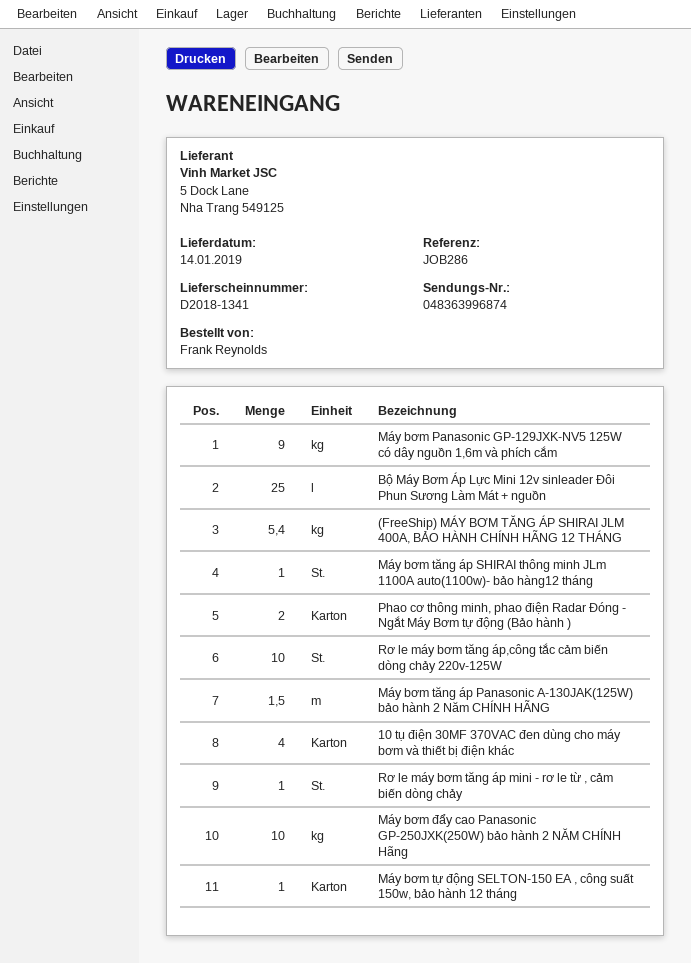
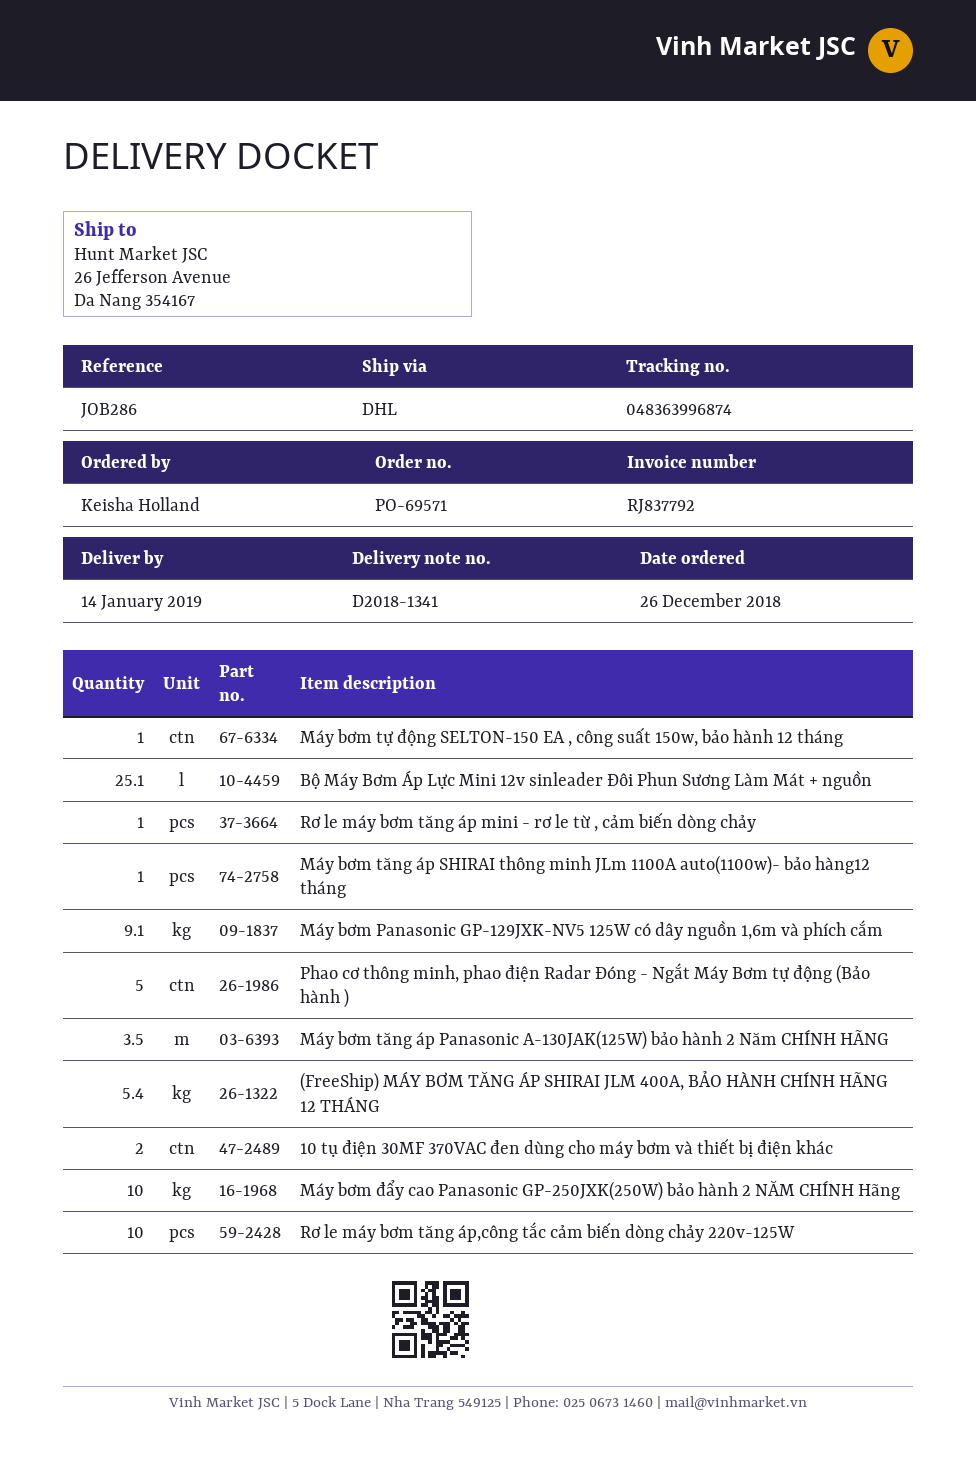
ordered by: Frank Reynolds -> Keisha Holland
Máy bơm Panasonic GP-129JXK-NV5 125W có dây nguồn 1,6m và phích cắm: 9 -> 9.1
Bộ Máy Bơm Áp Lực Mini 12v sinleader Đôi Phun Sương Làm Mát + nguồn: 25 -> 25.1
Phao cơ thông minh, phao điện Radar Đóng - Ngắt Máy Bơm tự động (Bảo hành ): 2 -> 5
Máy bơm tăng áp Panasonic A-130JAK(125W) bảo hành 2 Năm CHÍNH HÃNG: 1.5 -> 3.5
10 tụ điện 30MF 370VAC đen dùng cho máy bơm và thiết bị điện khác: 4 -> 2

